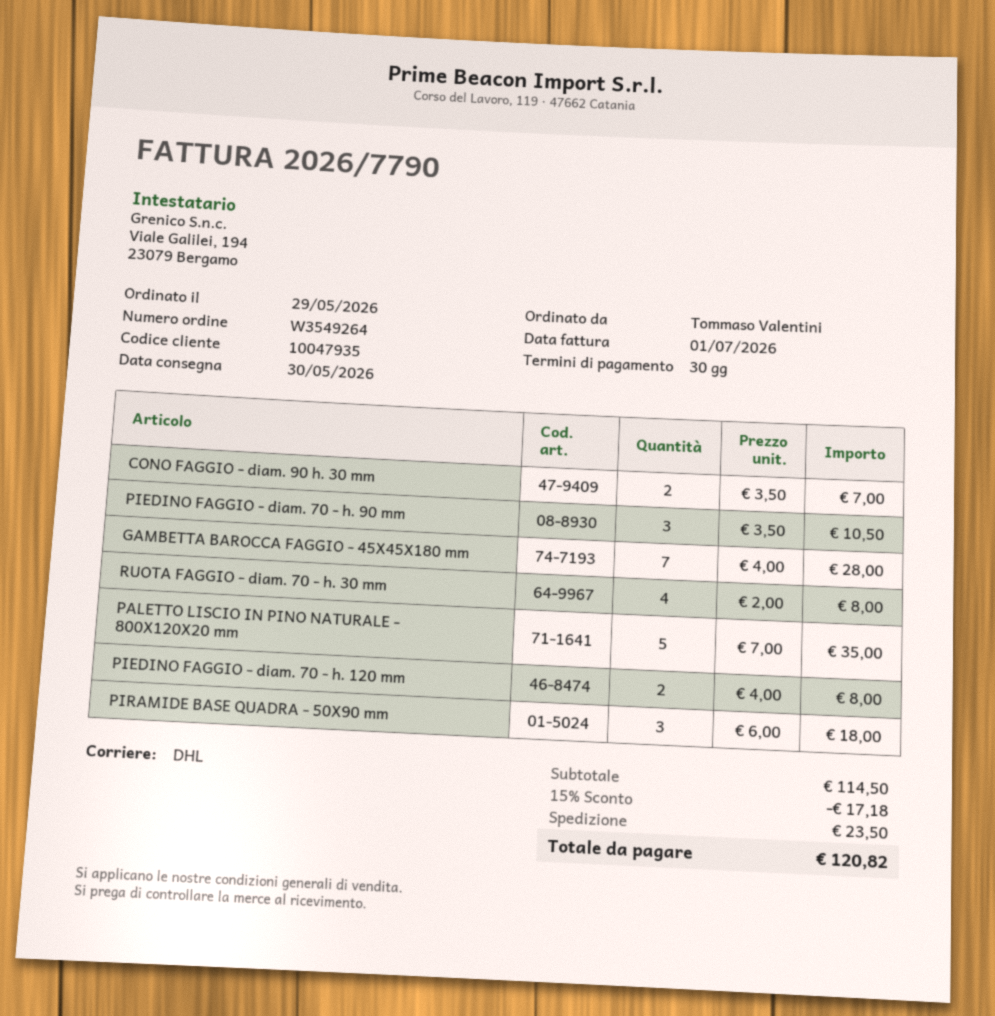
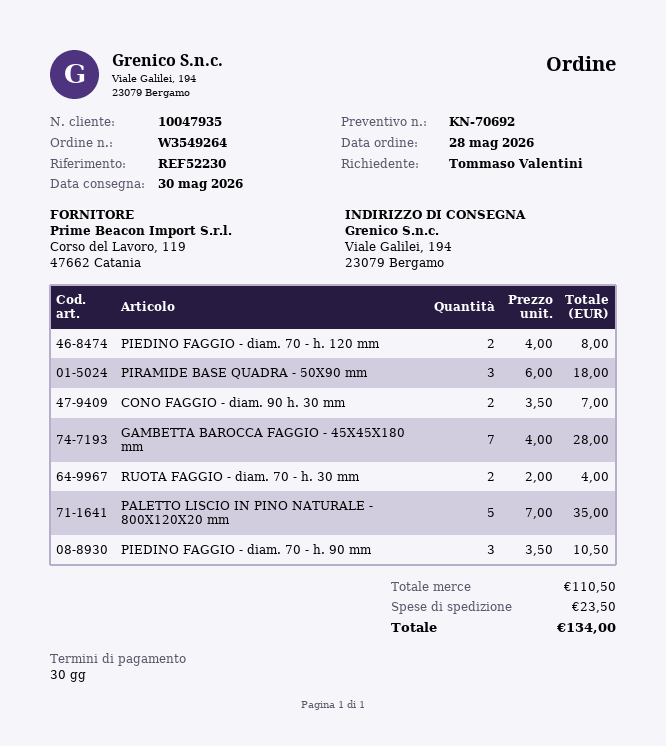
order date: 2026-05-29 -> 2026-05-28
RUOTA FAGGIO - diam. 70 - h. 30 mm: 4 x 2.00 = 8.00 -> 2 x 2.00 = 4.00
subtotal: 114.50 -> 110.50
discount: 15% = 17.18 -> none
total: 120.82 -> 134.00

